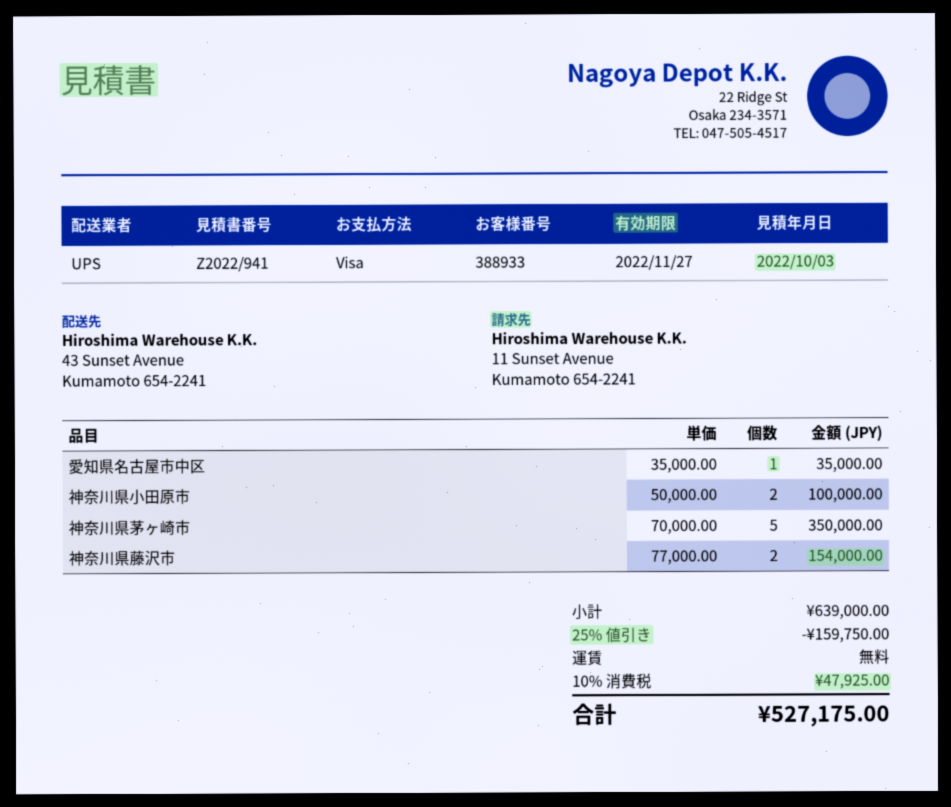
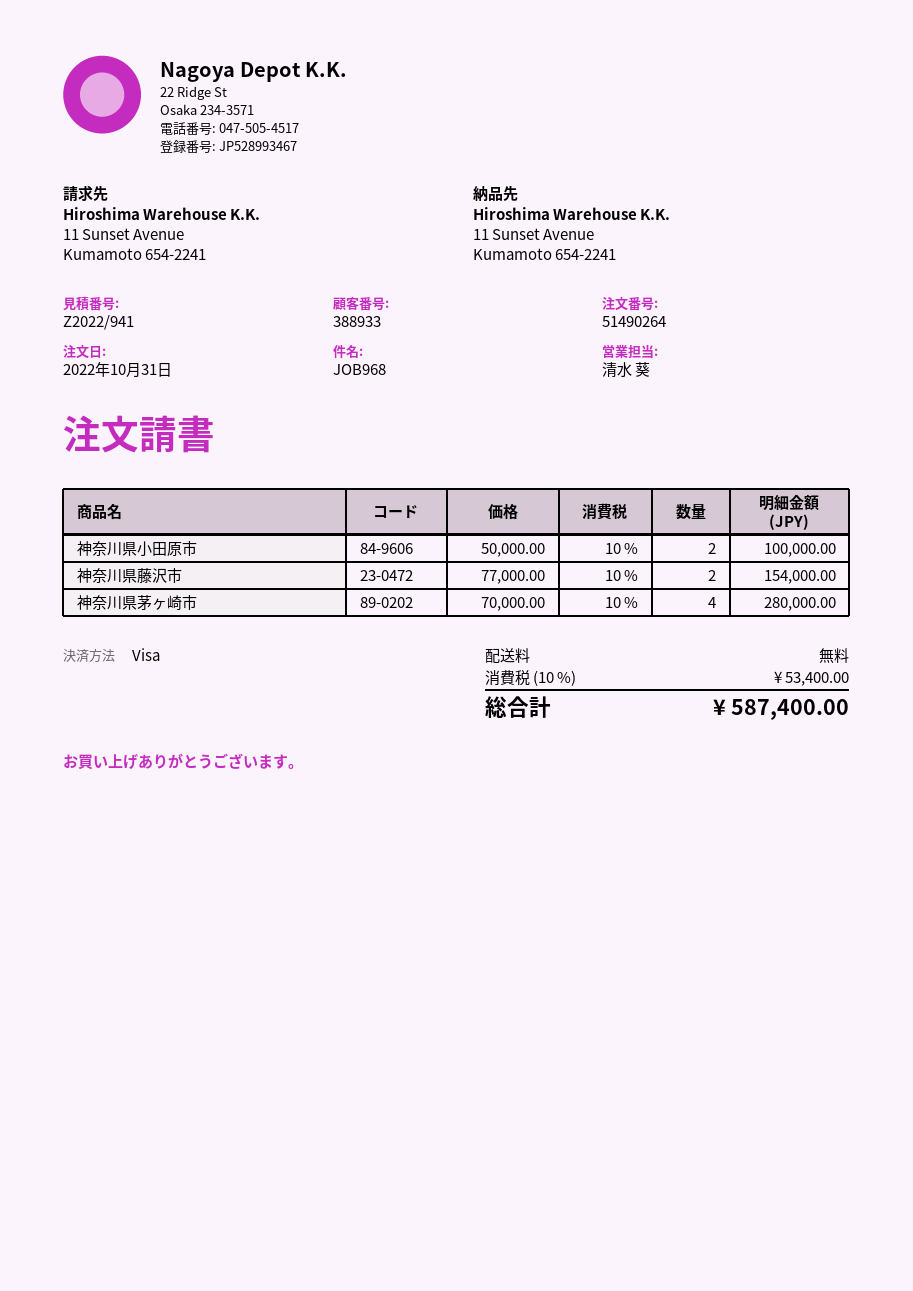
ship to: 43 Sunset Avenue, Kumamoto 654-2241 -> 11 Sunset Avenue, Kumamoto 654-2241
愛知県名古屋市中区: 1 x 35000.00 = 35000.00 -> none
神奈川県茅ヶ崎市: 5 x 70000.00 = 350000.00 -> 4 x 70000.00 = 280000.00
discount: 25% = 159750.00 -> none
tax: 10% = 47925.00 -> 10% = 53400.00
total: 527175.00 -> 587400.00

